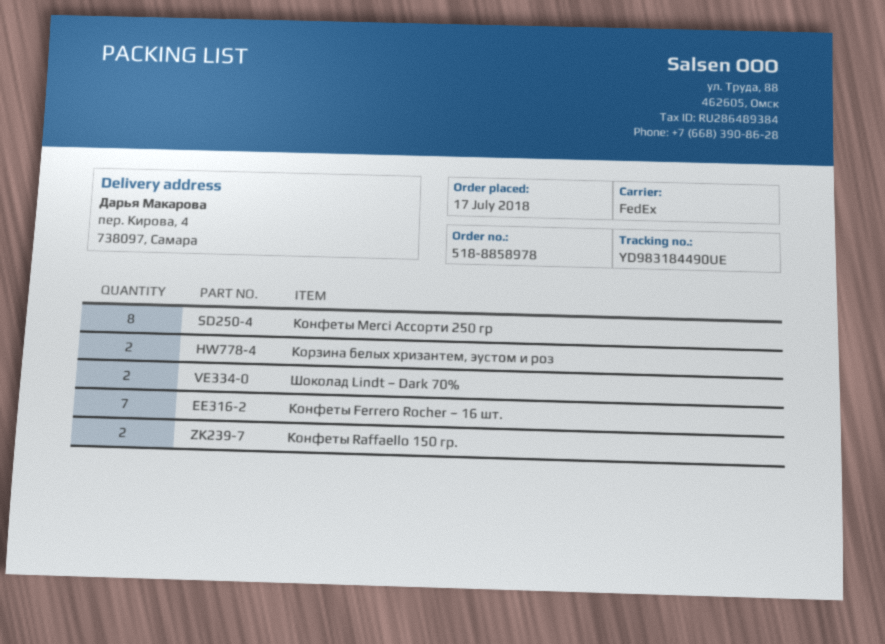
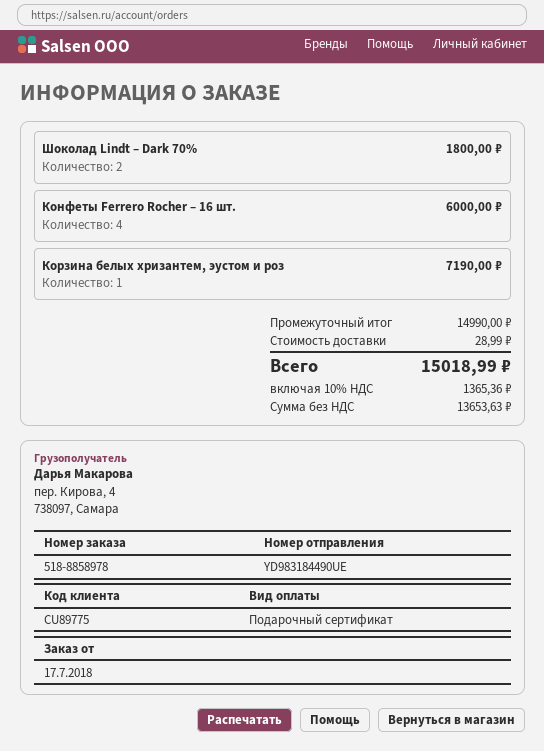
Конфеты Merci Ассорти 250 гр: 8 -> none
Корзина белых хризантем, эустом и роз: 2 -> 1
Конфеты Ferrero Rocher – 16 шт.: 7 -> 4
Конфеты Raffaello 150 гр.: 2 -> none

